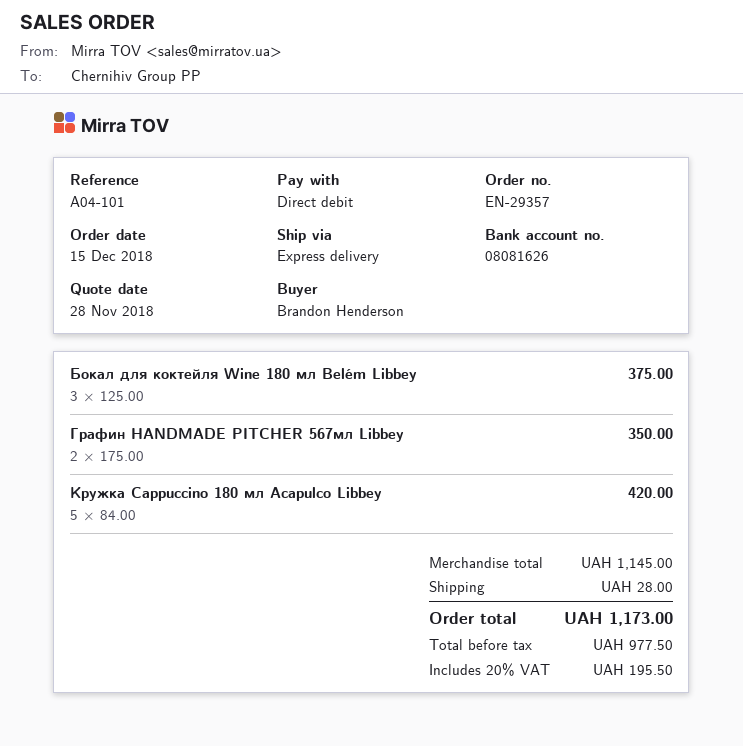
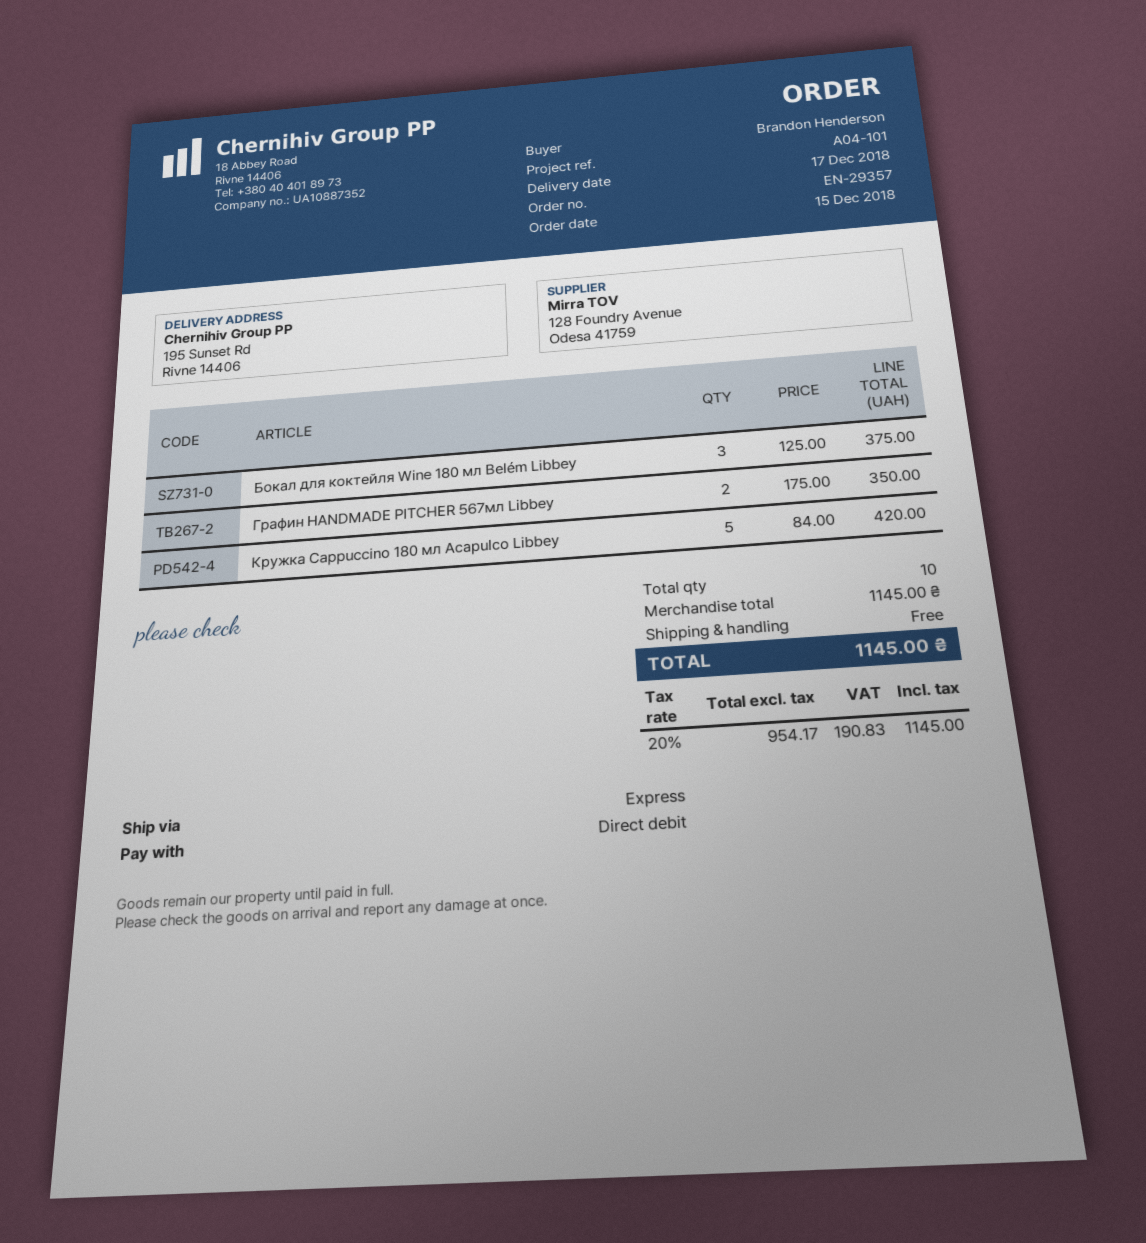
shipping: 28.00 -> 0.00
net: 977.50 -> 954.17
tax: 20% = 195.50 -> 20% = 190.83
total: 1173.00 -> 1145.00

